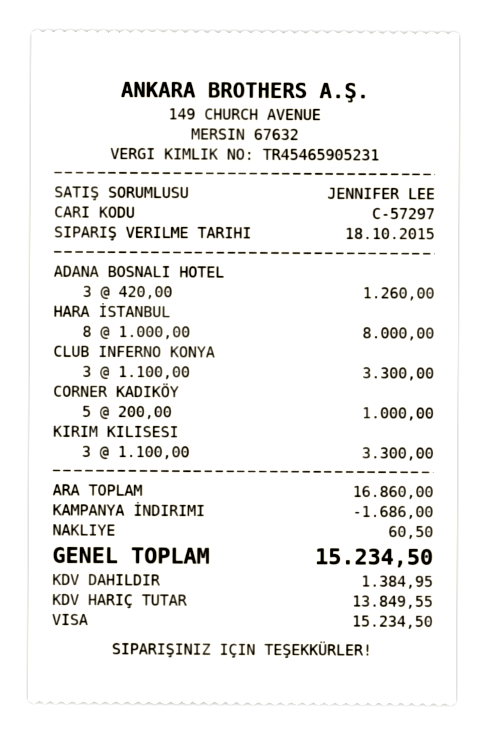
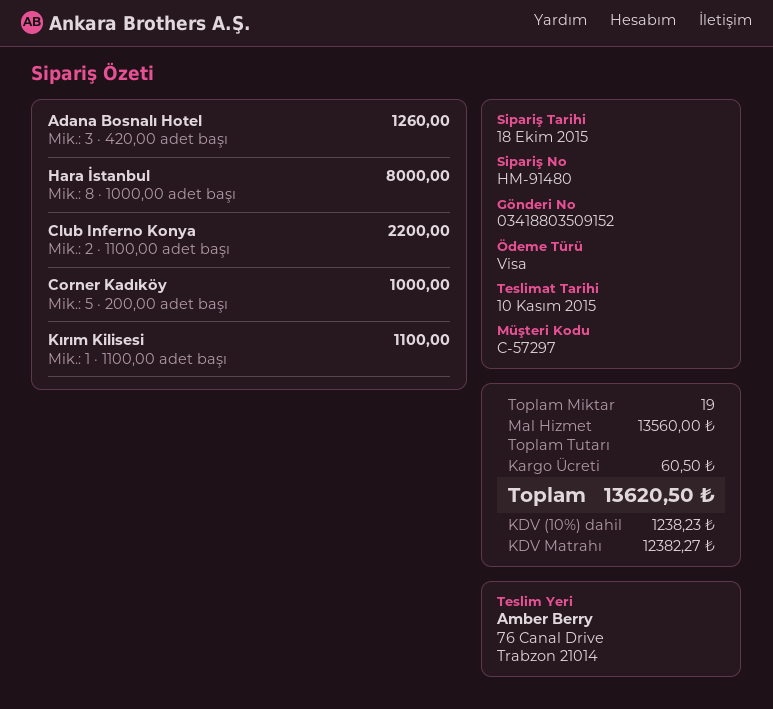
CLUB INFERNO KONYA: 3 x 1100.00 = 3300.00 -> 2 x 1100.00 = 2200.00
KIRIM KILISESI: 3 x 1100.00 = 3300.00 -> 1 x 1100.00 = 1100.00
subtotal: 16860.00 -> 13560.00
discount: 1686.00 -> none
net: 13849.55 -> 12382.27
tax: 1384.95 -> 1238.23
total: 15234.50 -> 13620.50

